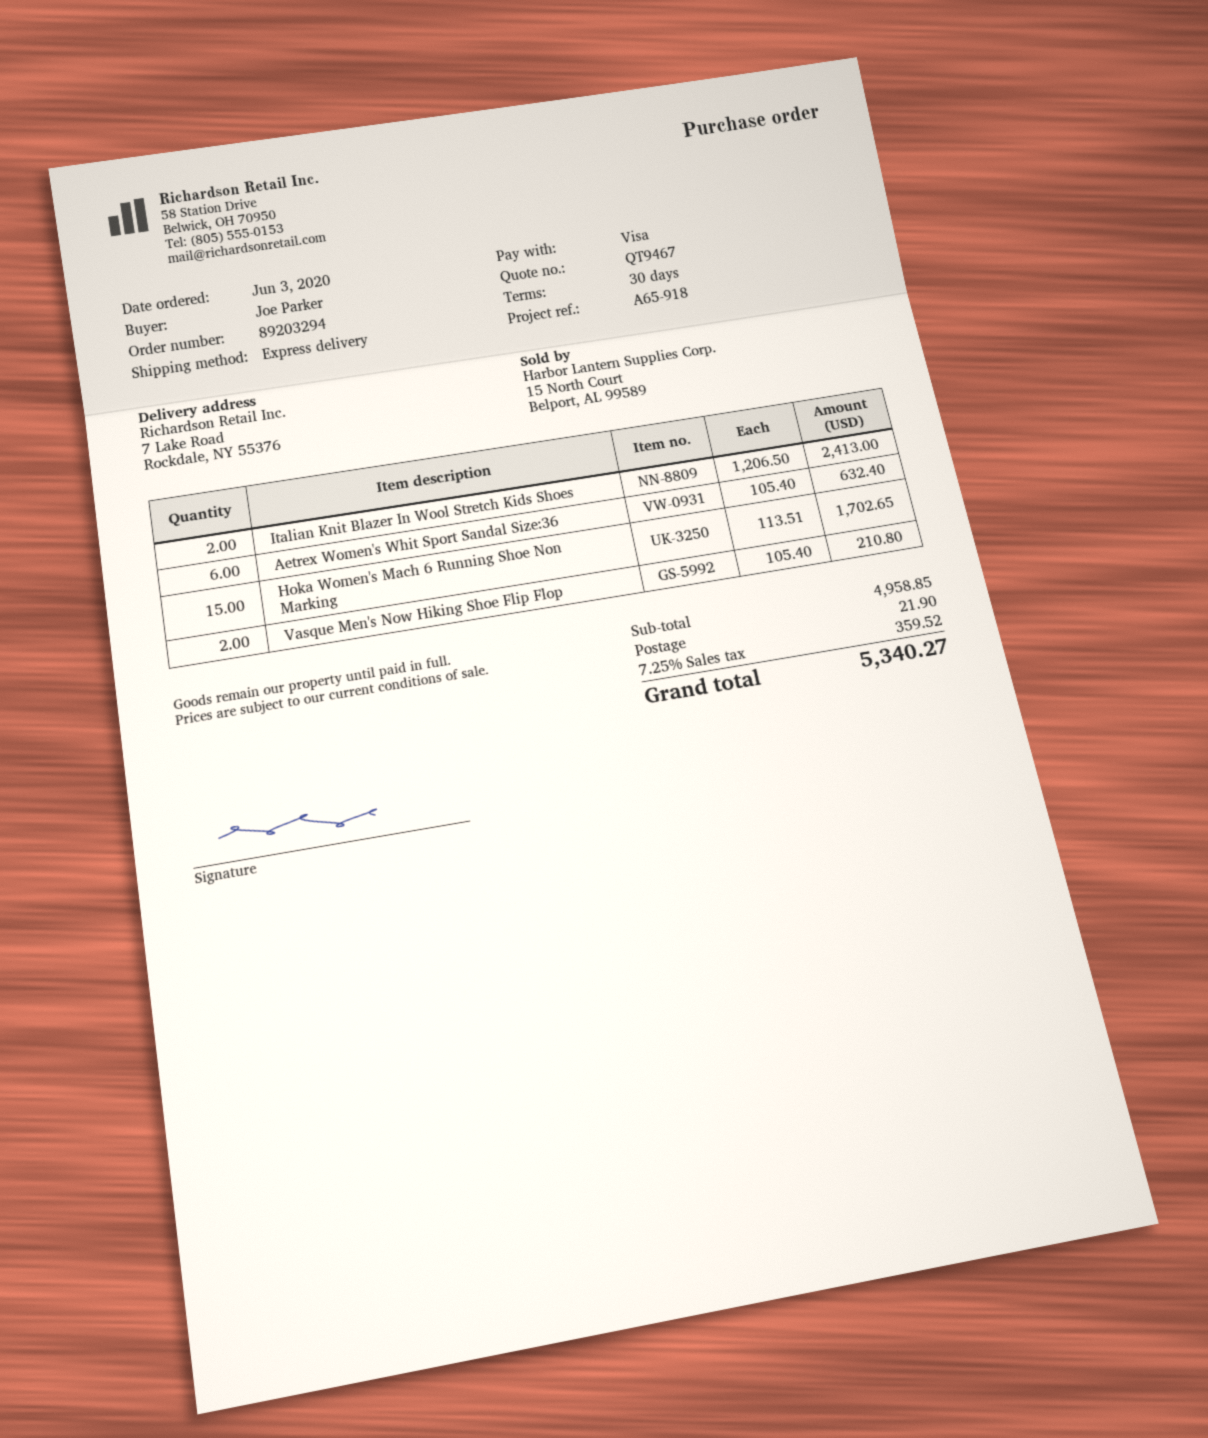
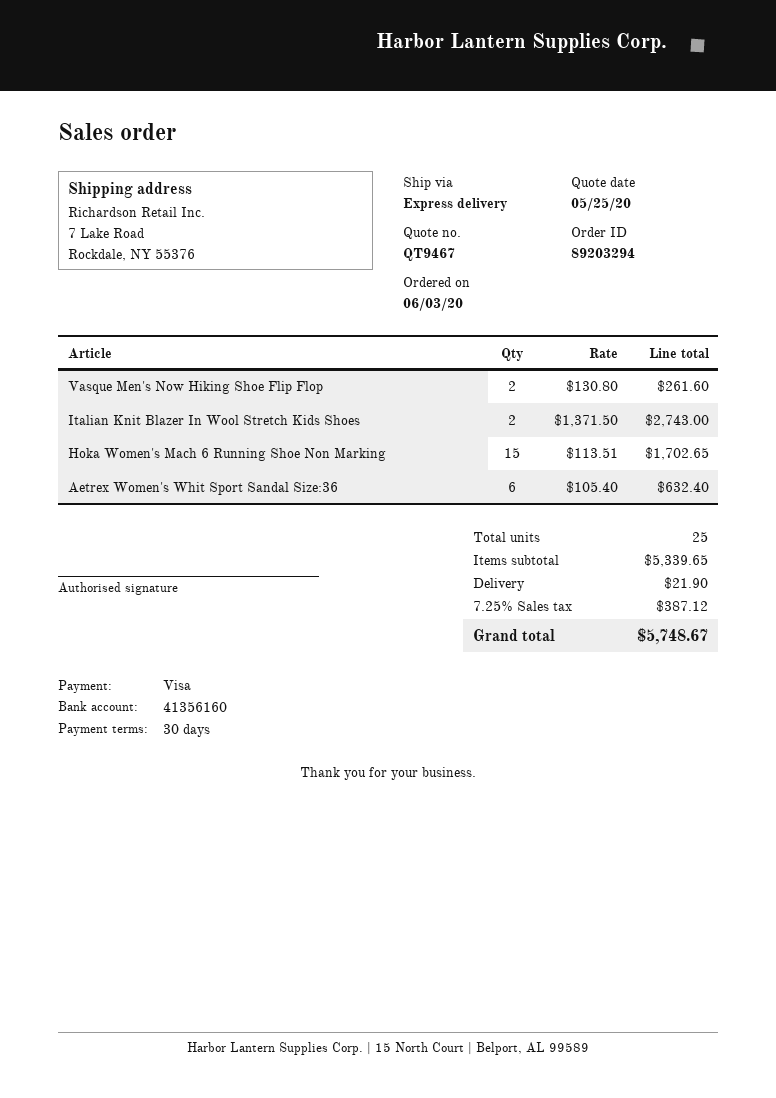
Italian Knit Blazer In Wool Stretch Kids Shoes: 2 x 1206.50 = 2413.00 -> 2 x 1371.50 = 2743.00
Vasque Men's Now Hiking Shoe Flip Flop: 2 x 105.40 = 210.80 -> 2 x 130.80 = 261.60
subtotal: 4958.85 -> 5339.65
tax: 7.25% = 359.52 -> 7.25% = 387.12
total: 5340.27 -> 5748.67

